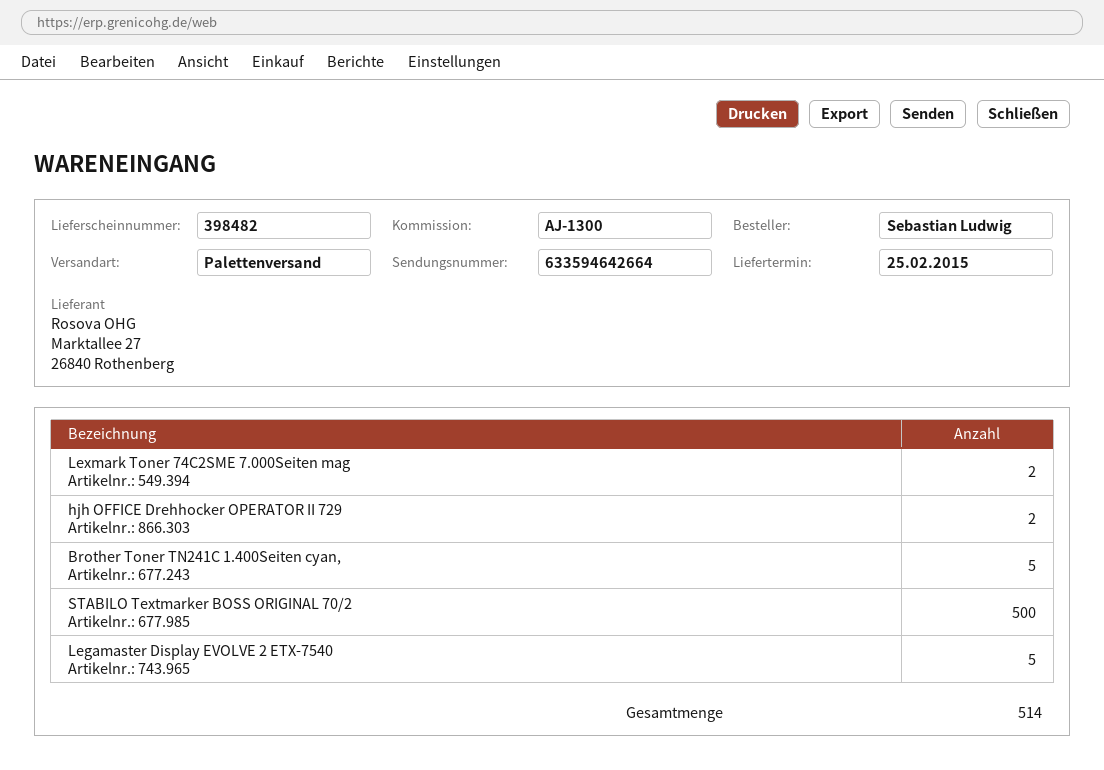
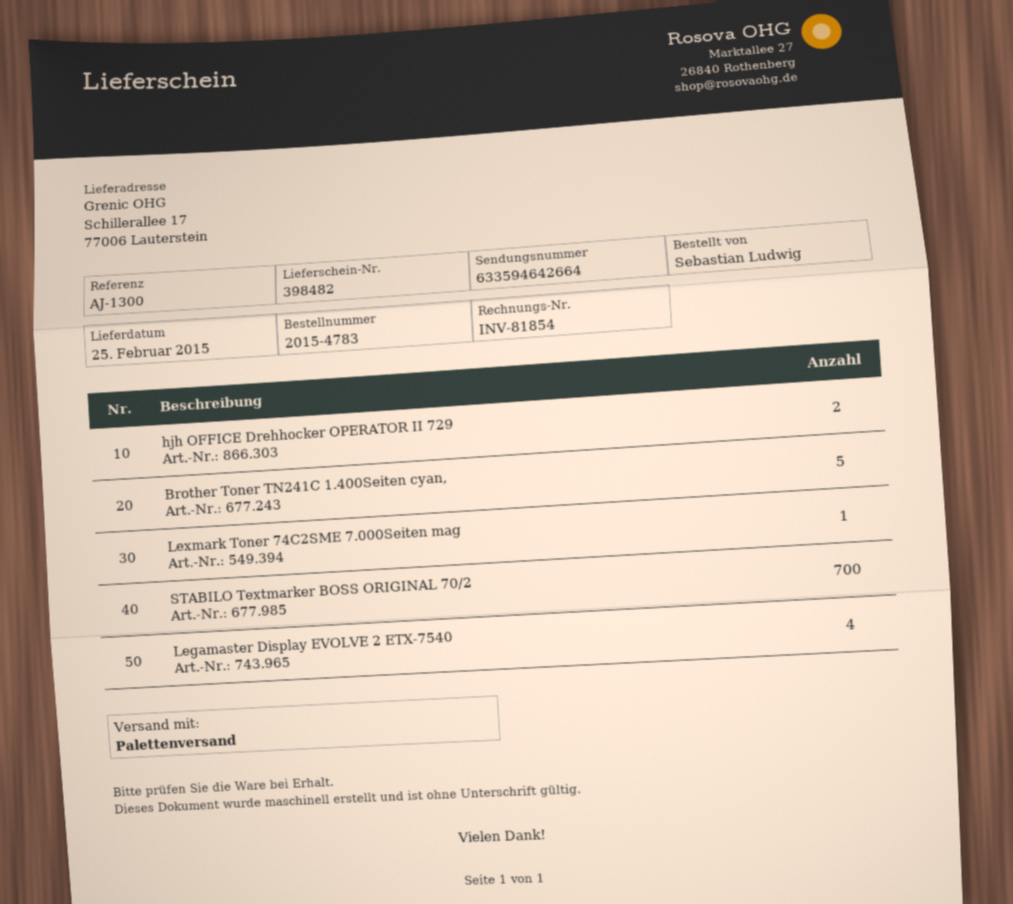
Lexmark Toner 74C2SME 7.000Seiten mag: 2 -> 1
STABILO Textmarker BOSS ORIGINAL 70/2: 500 -> 700
Legamaster Display EVOLVE 2 ETX-7540: 5 -> 4

